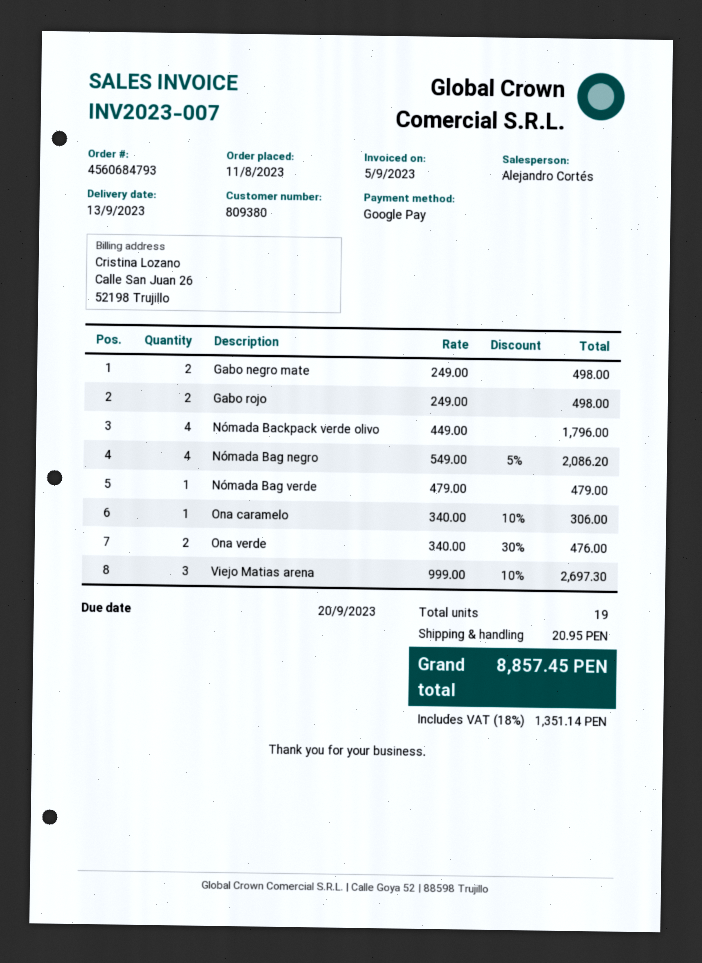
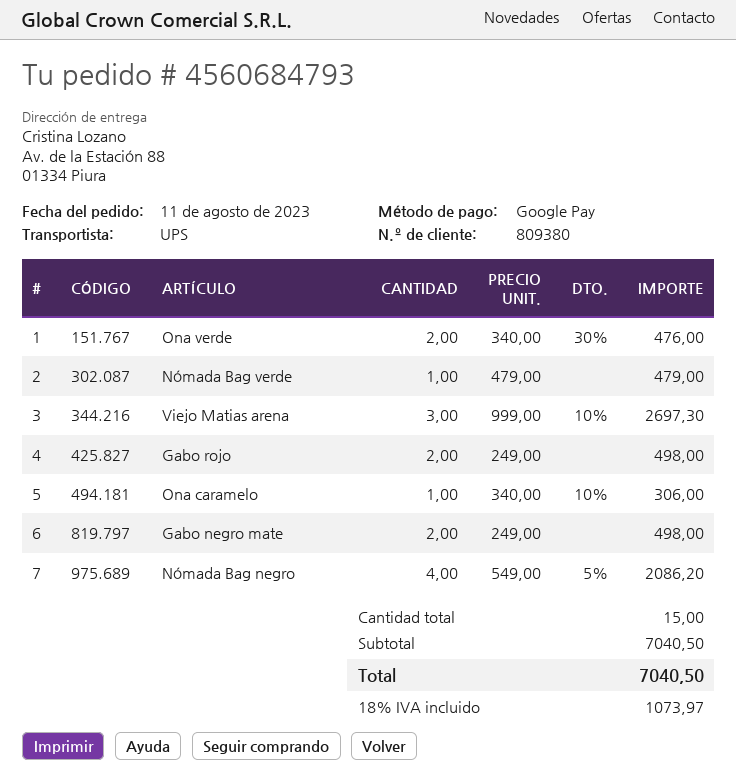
Nómada Backpack verde olivo: 4 x 449.00 = 1796.00 -> none
total quantity: 19 -> 15
shipping: 20.95 -> none
tax: 18% = 1351.14 -> 18% = 1073.97
total: 8857.45 -> 7040.50

